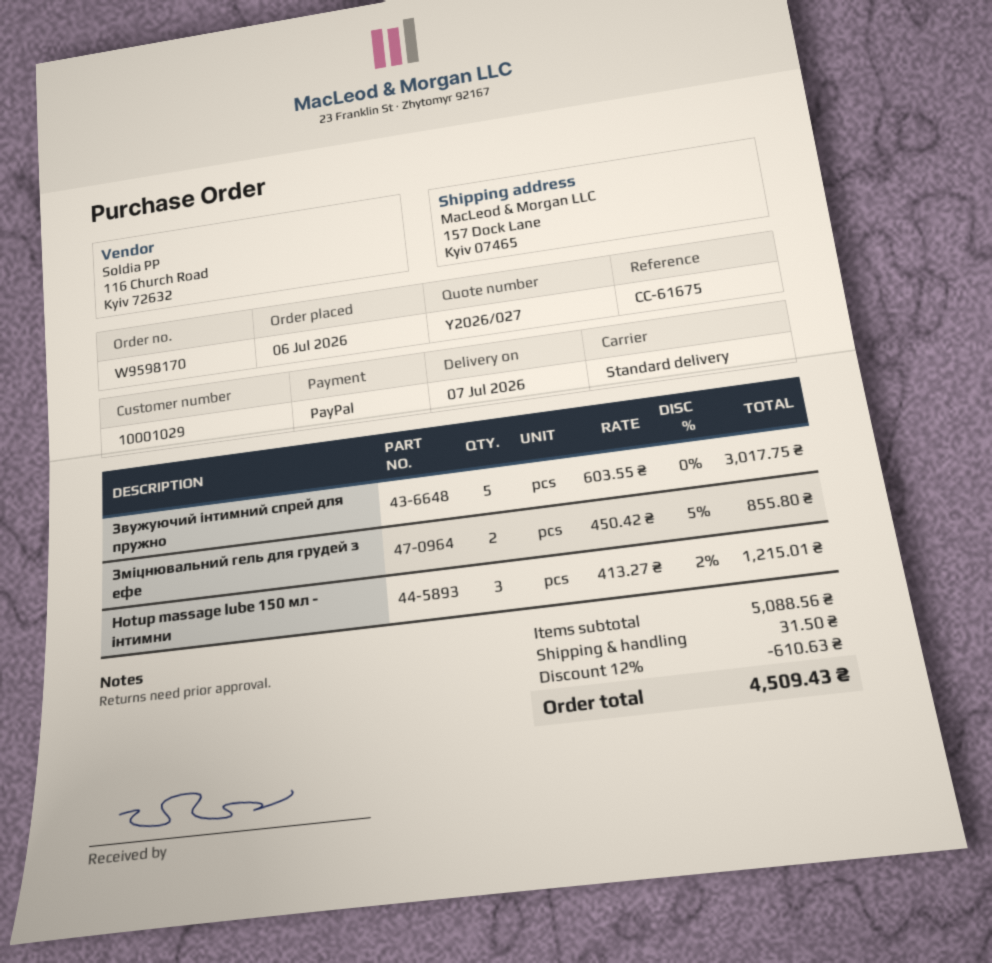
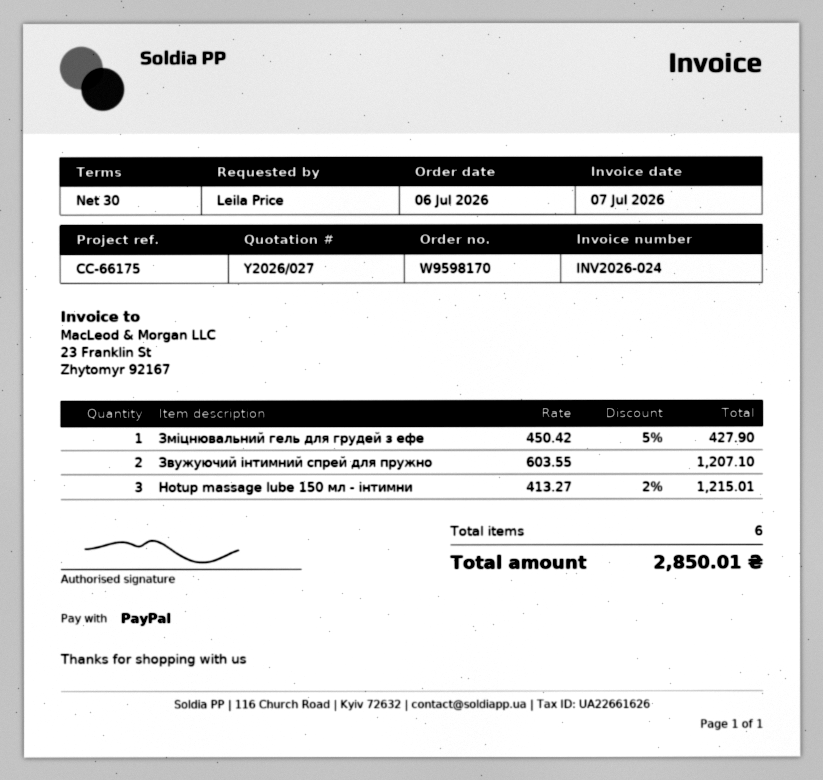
reference: CC-61675 -> CC-66175
Звужуючий інтимний спрей для пружно: 5 x 603.55 = 3017.75 -> 2 x 603.55 = 1207.10
Зміцнювальний гель для грудей з ефе: 2 x 450.42 - 5% = 855.80 -> 1 x 450.42 - 5% = 427.90
discount: 12% = 610.63 -> none
shipping: 31.50 -> none
total: 4509.43 -> 2850.01

